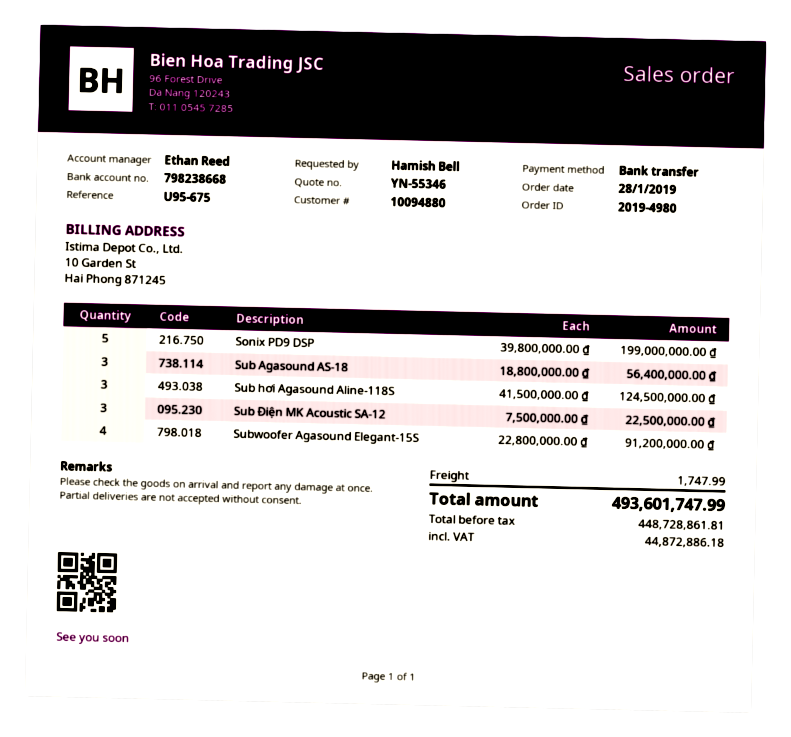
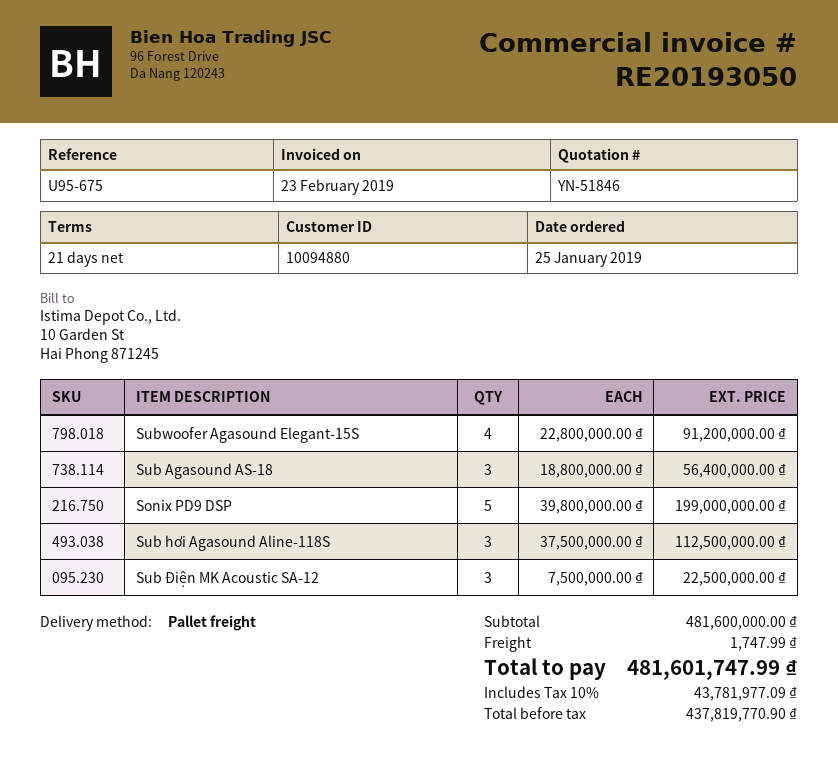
quote number: YN-55346 -> YN-51846
order date: 2019-01-28 -> 2019-01-25
Sub hơi Agasound Aline-118S: 3 x 41500000.00 = 124500000.00 -> 3 x 37500000.00 = 112500000.00
net: 448728861.81 -> 437819770.90
tax: 44872886.18 -> 43781977.09
total: 493601747.99 -> 481601747.99

